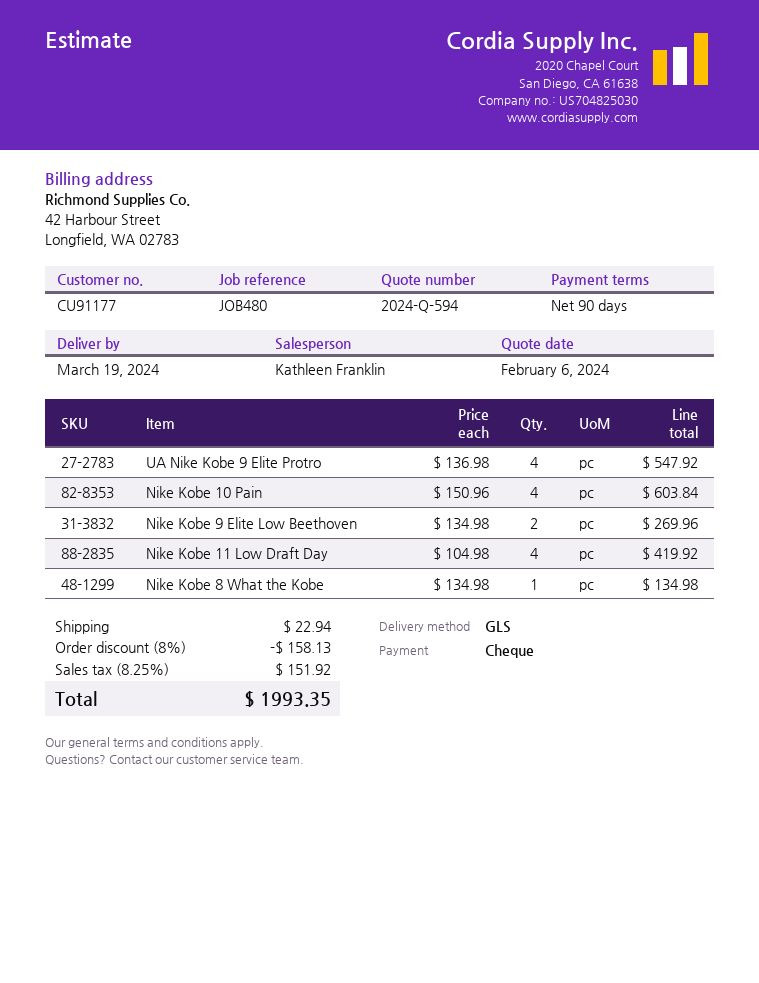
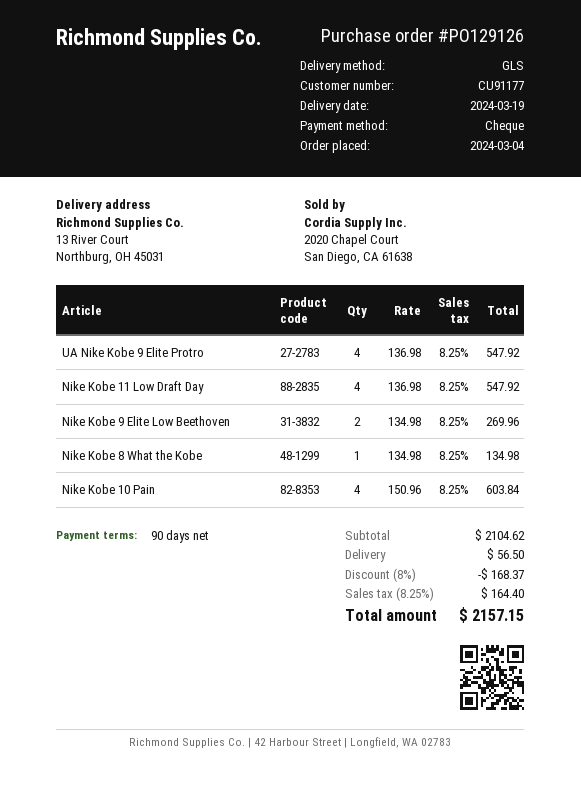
Nike Kobe 11 Low Draft Day: 4 x 104.98 = 419.92 -> 4 x 136.98 = 547.92
discount: 8% = 158.13 -> 8% = 168.37
shipping: 22.94 -> 56.50
tax: 8.25% = 151.92 -> 8.25% = 164.40
total: 1993.35 -> 2157.15

